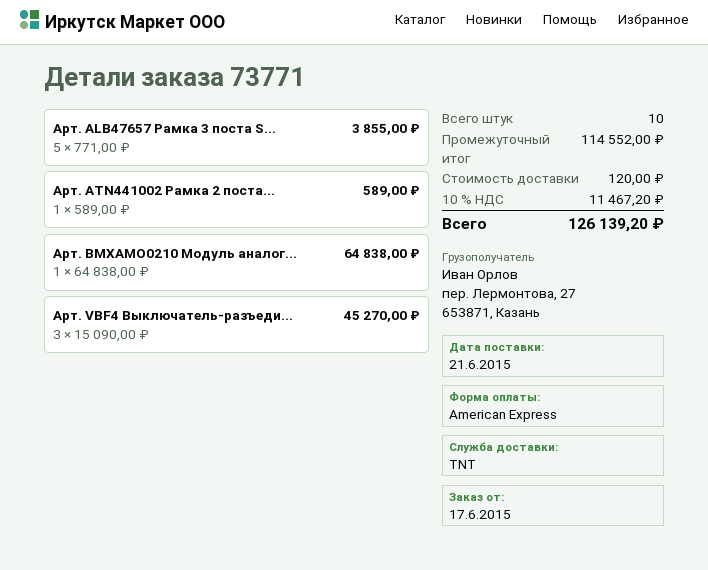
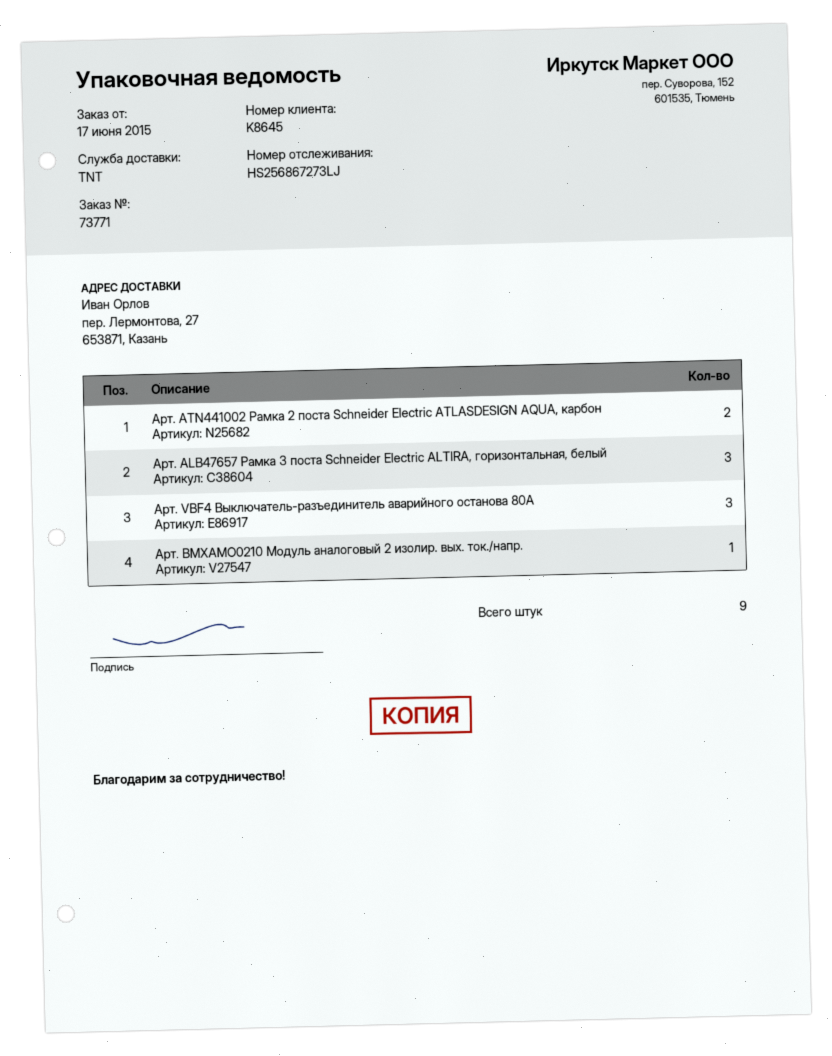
Арт. ALB47657 Рамка 3 поста S...: 5 -> 3
Арт. ATN441002 Рамка 2 поста...: 1 -> 2
total quantity: 10 -> 9

